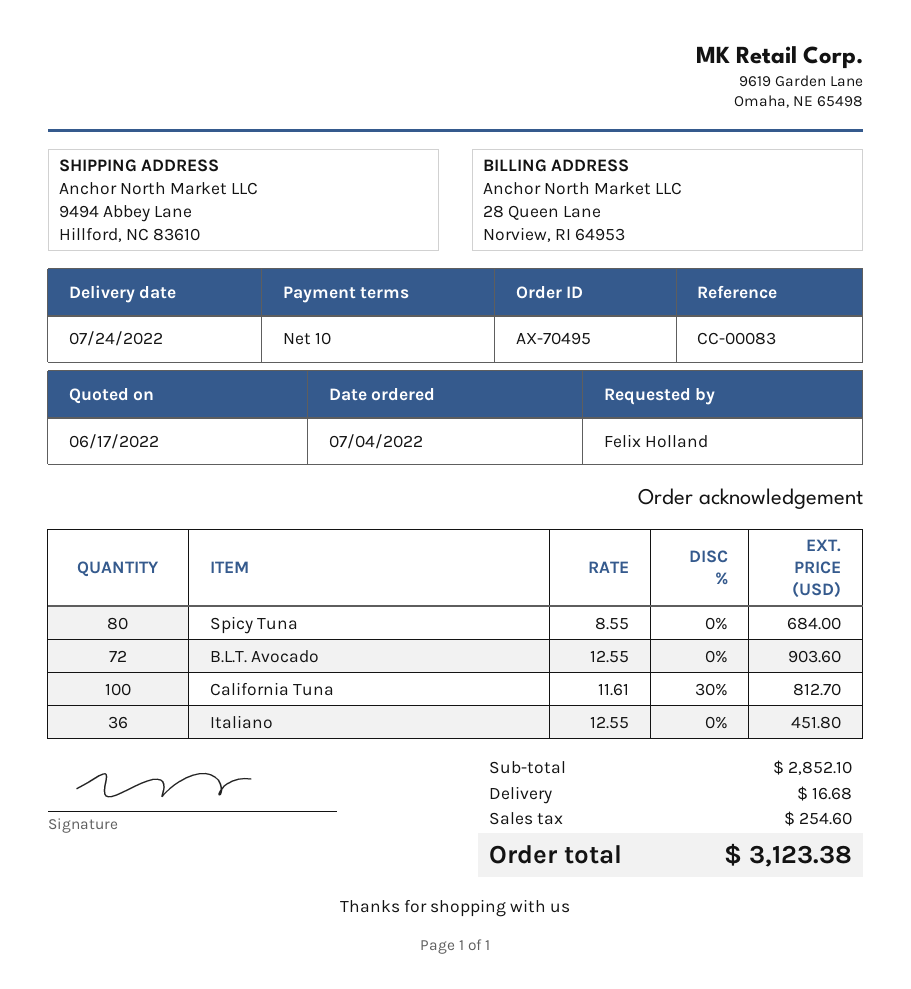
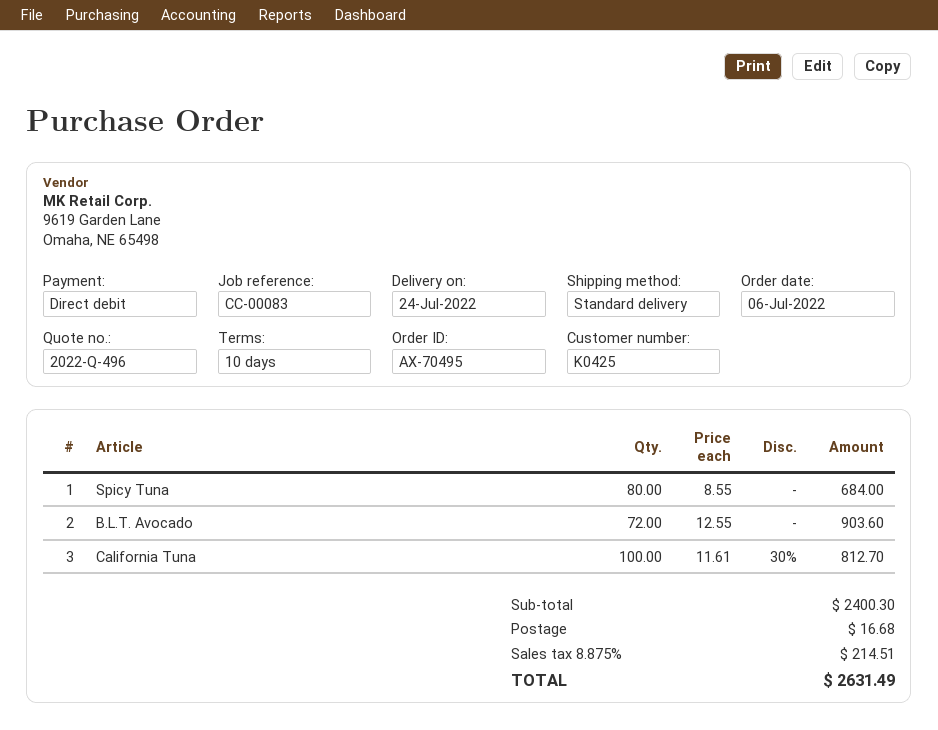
order date: 2022-07-04 -> 2022-07-06
Italiano: 36 x 12.55 = 451.80 -> none
subtotal: 2852.10 -> 2400.30
tax: 254.60 -> 214.51
total: 3123.38 -> 2631.49

